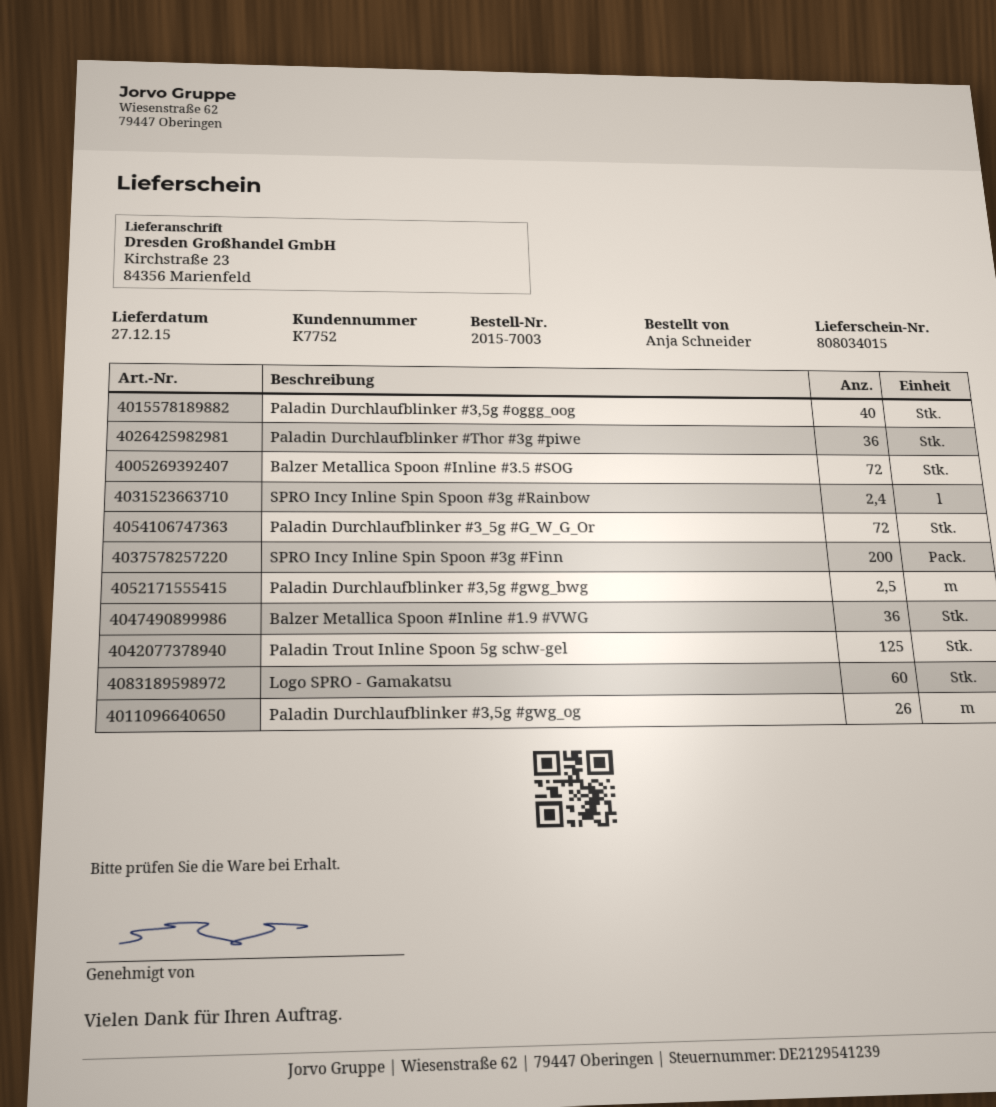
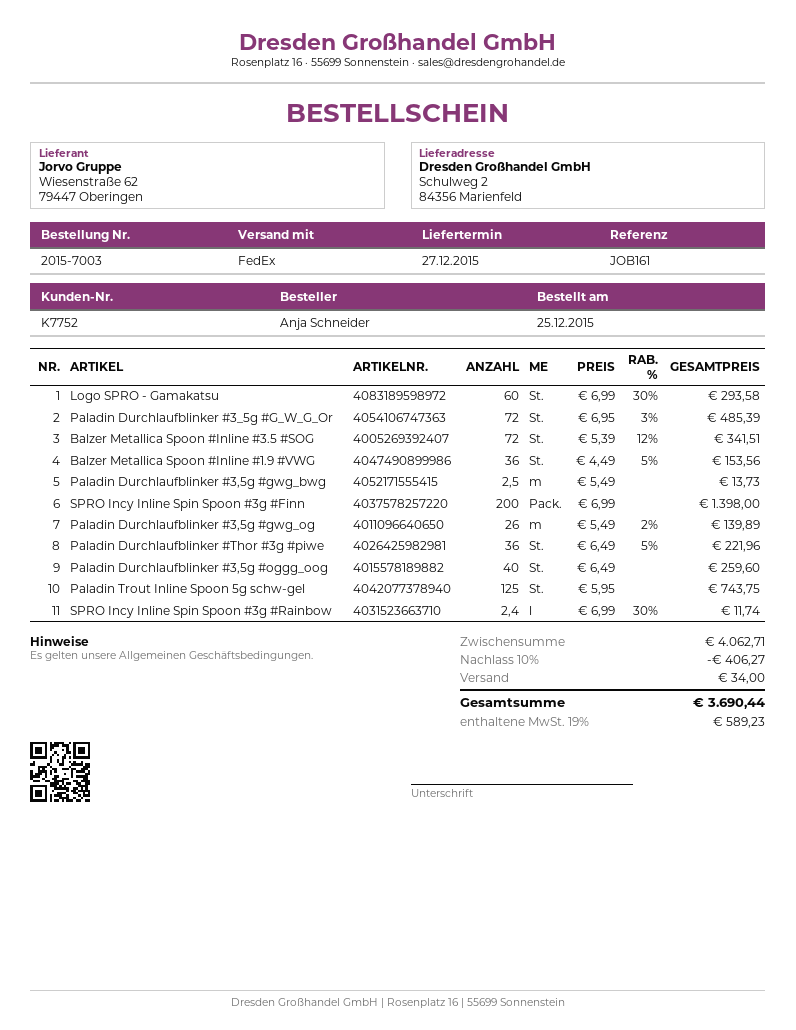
ship to: Kirchstraße 23, 84356 Marienfeld -> Schulweg 2, 84356 Marienfeld

